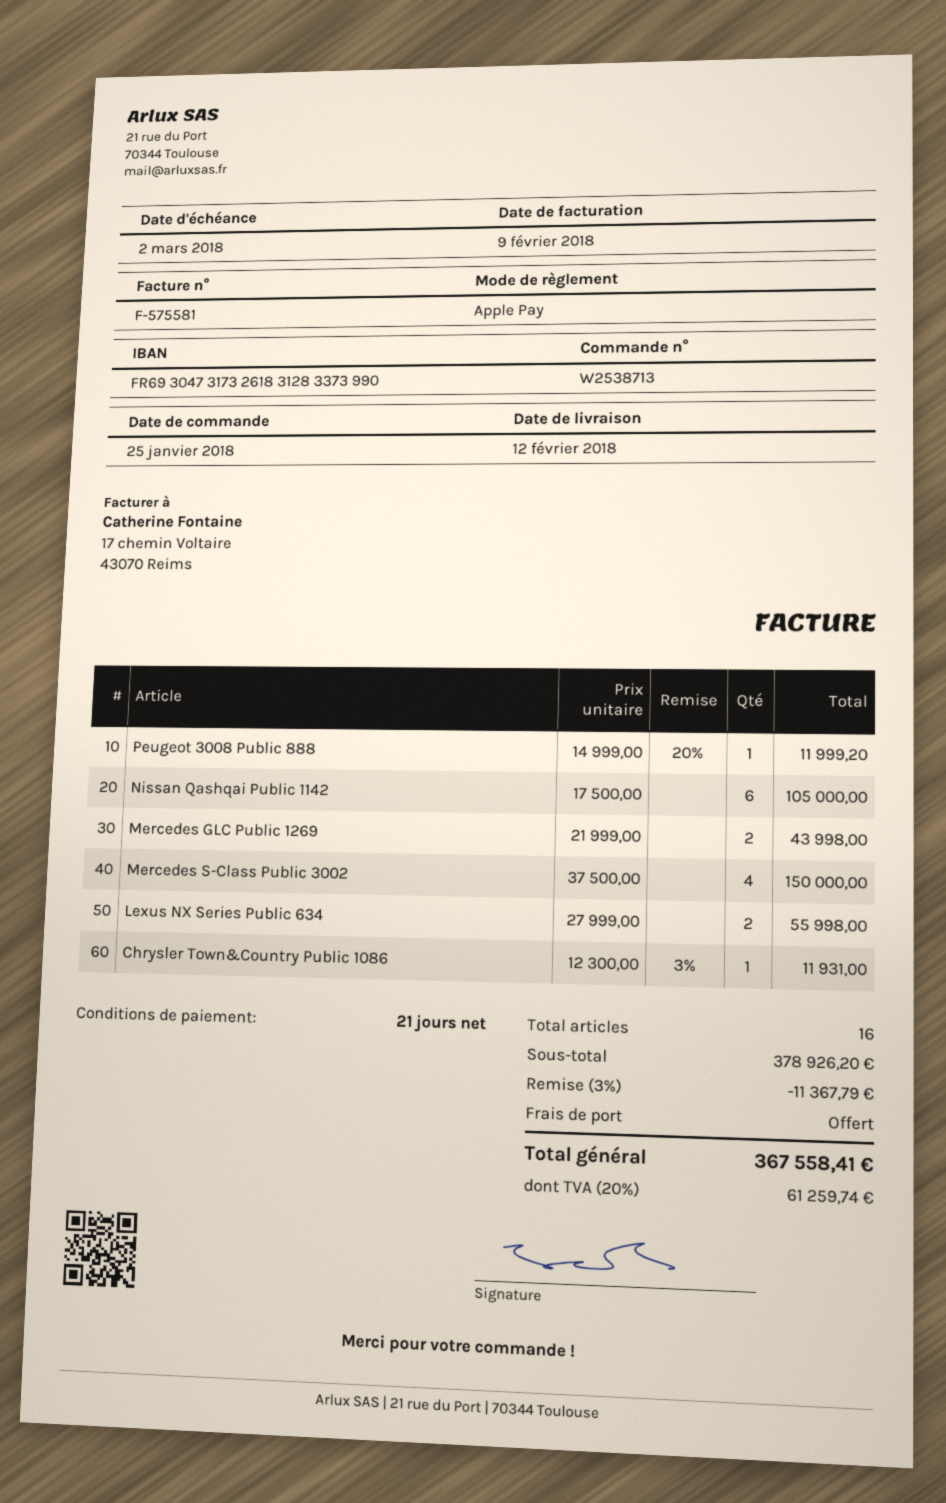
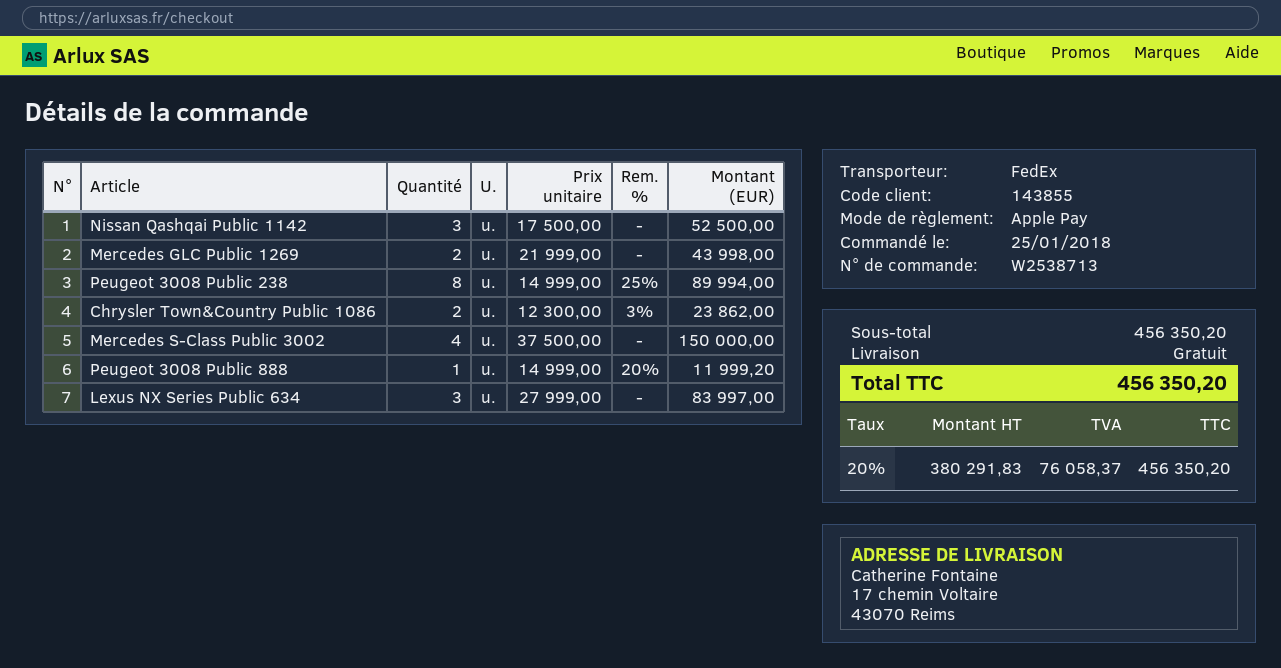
Nissan Qashqai Public 1142: 6 x 17500.00 = 105000.00 -> 3 x 17500.00 = 52500.00
Lexus NX Series Public 634: 2 x 27999.00 = 55998.00 -> 3 x 27999.00 = 83997.00
Chrysler Town&Country Public 1086: 1 x 12300.00 - 3% = 11931.00 -> 2 x 12300.00 - 3% = 23862.00
Peugeot 3008 Public 238: none -> 8 x 14999.00 - 25% = 89994.00
subtotal: 378926.20 -> 456350.20
discount: 3% = 11367.79 -> none
tax: 20% = 61259.74 -> 20% = 76058.37
total: 367558.41 -> 456350.20

